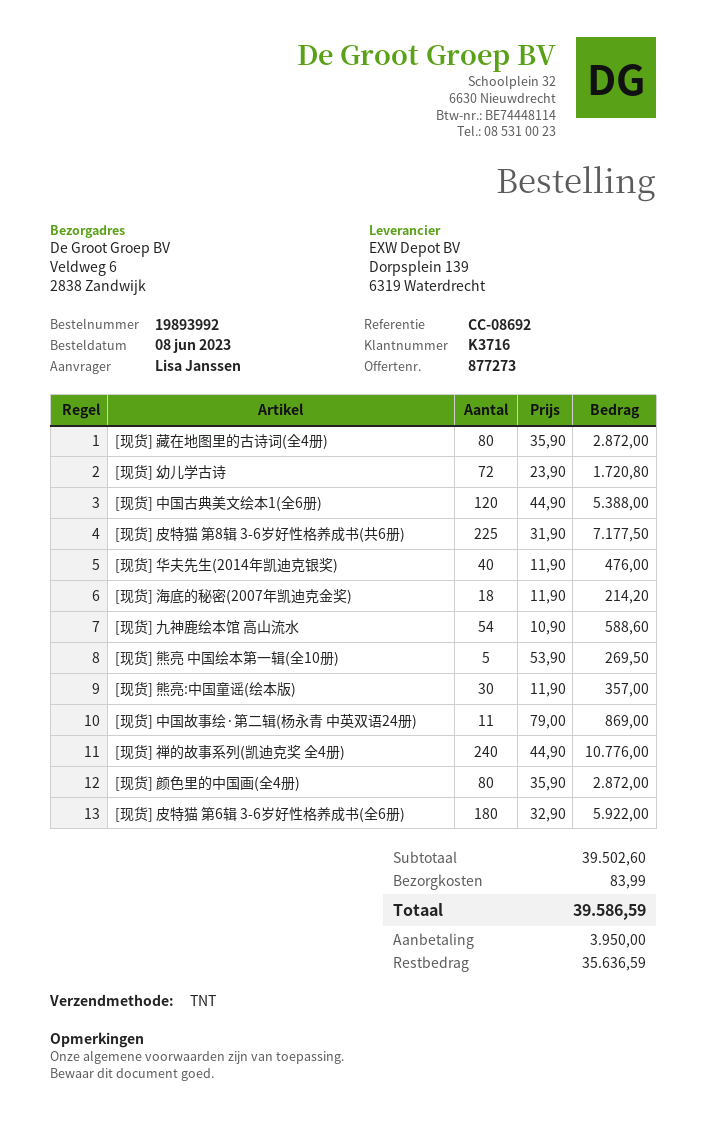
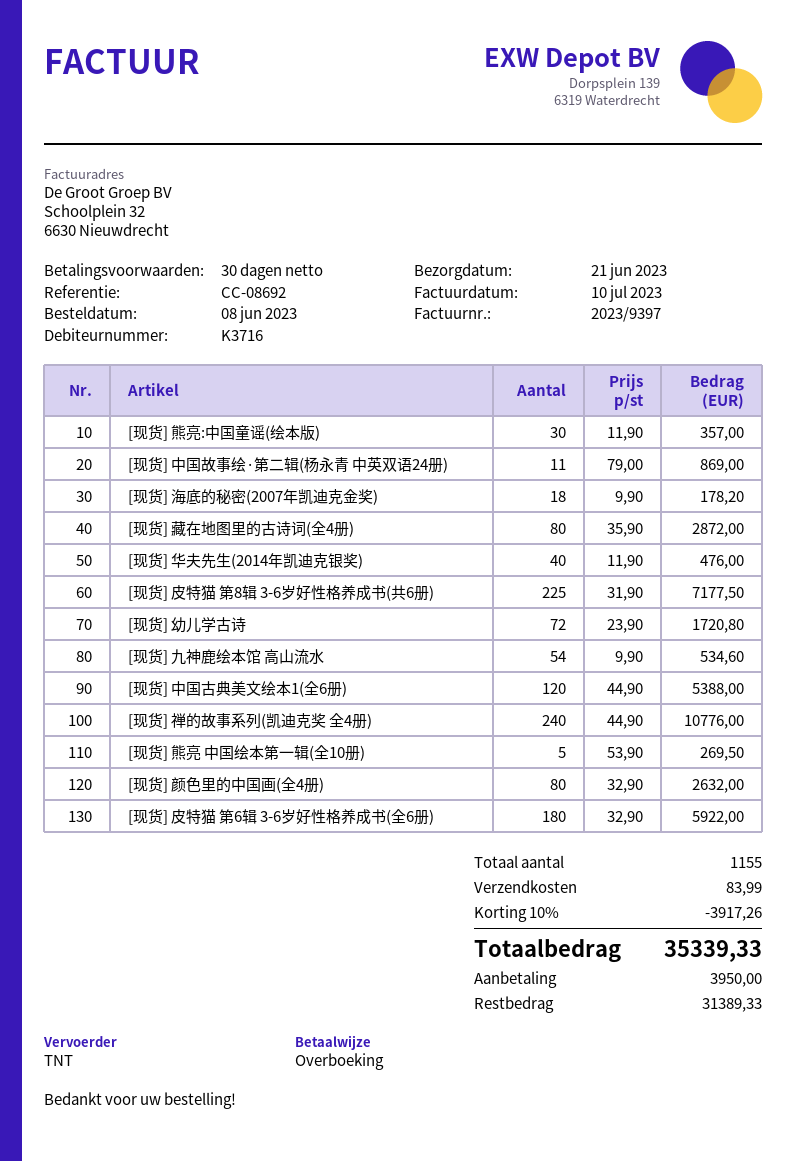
[现货] 海底的秘密(2007年凯迪克金奖): 18 x 11.90 = 214.20 -> 18 x 9.90 = 178.20
[现货] 九神鹿绘本馆 高山流水: 54 x 10.90 = 588.60 -> 54 x 9.90 = 534.60
[现货] 颜色里的中国画(全4册): 80 x 35.90 = 2872.00 -> 80 x 32.90 = 2632.00
discount: none -> 10% = 3917.26
total: 39586.59 -> 35339.33
balance: 35636.59 -> 31389.33

